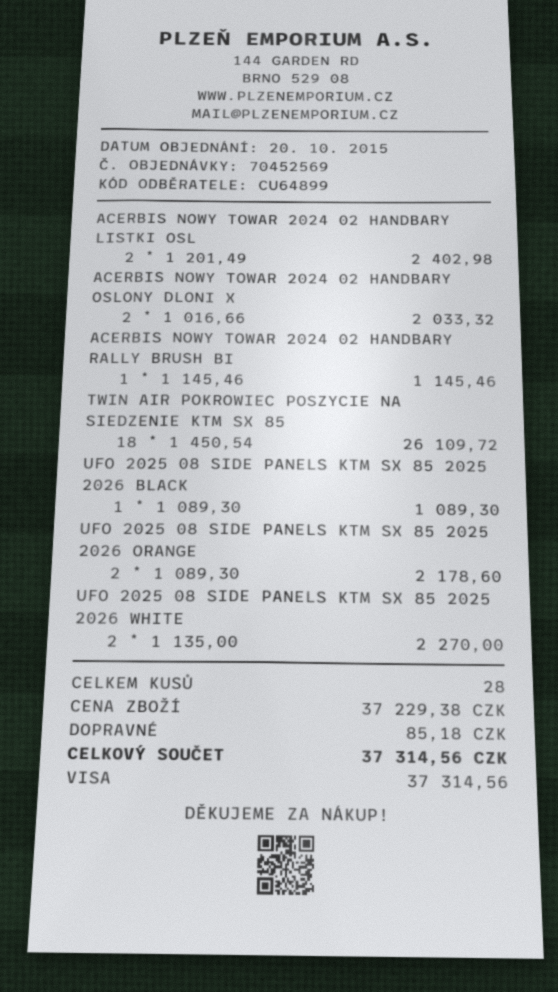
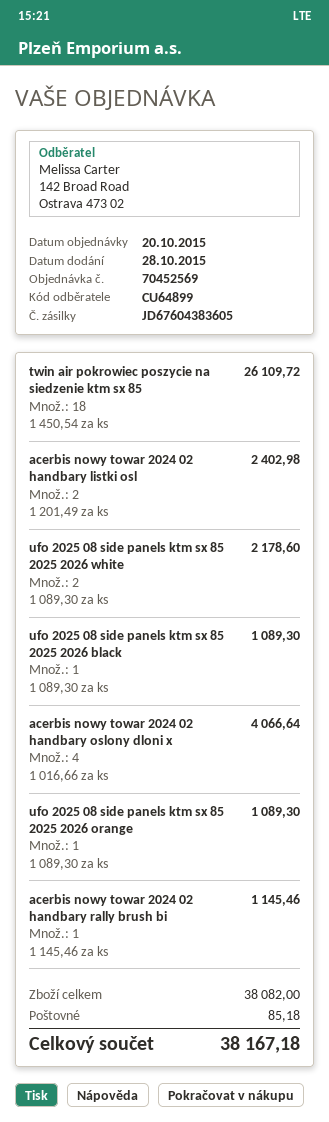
ACERBIS NOWY TOWAR 2024 02 HANDBARY OSLONY DLONI X: 2 x 1016.66 = 2033.32 -> 4 x 1016.66 = 4066.64
UFO 2025 08 SIDE PANELS KTM SX 85 2025 2026 ORANGE: 2 x 1089.30 = 2178.60 -> 1 x 1089.30 = 1089.30
UFO 2025 08 SIDE PANELS KTM SX 85 2025 2026 WHITE: 2 x 1135.00 = 2270.00 -> 2 x 1089.30 = 2178.60
subtotal: 37229.38 -> 38082.00
total: 37314.56 -> 38167.18

